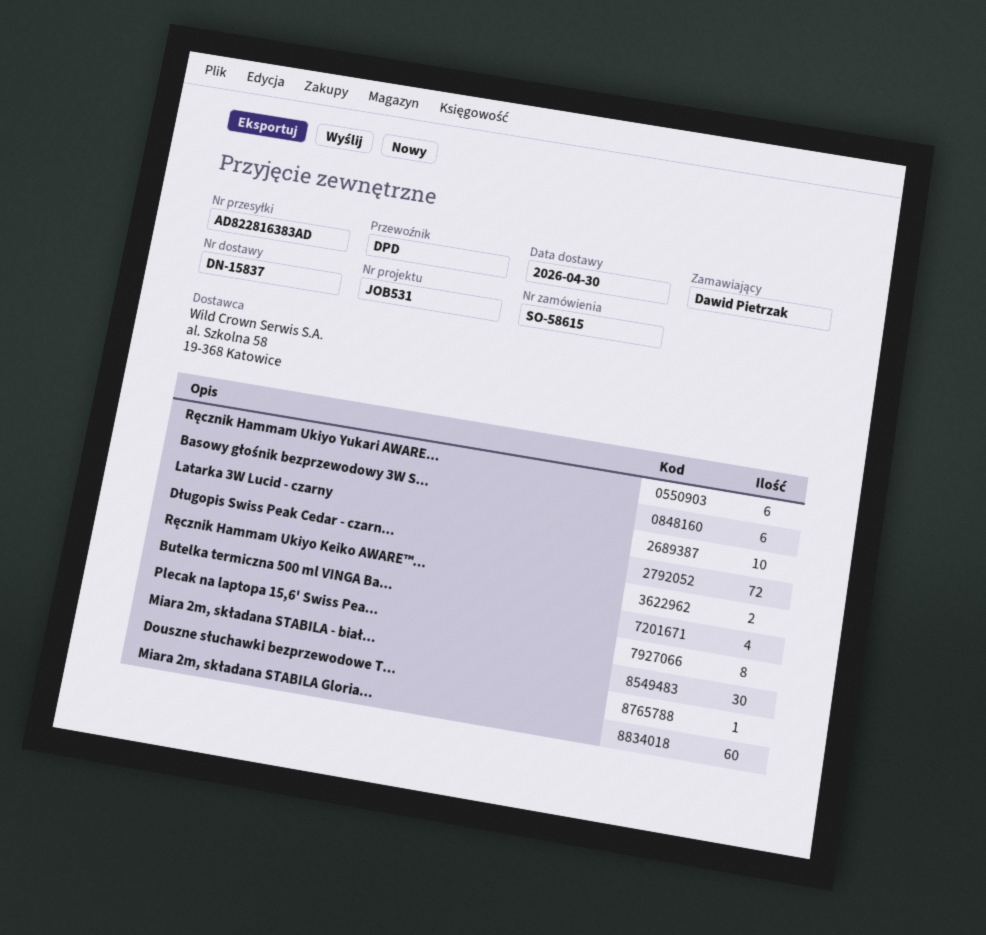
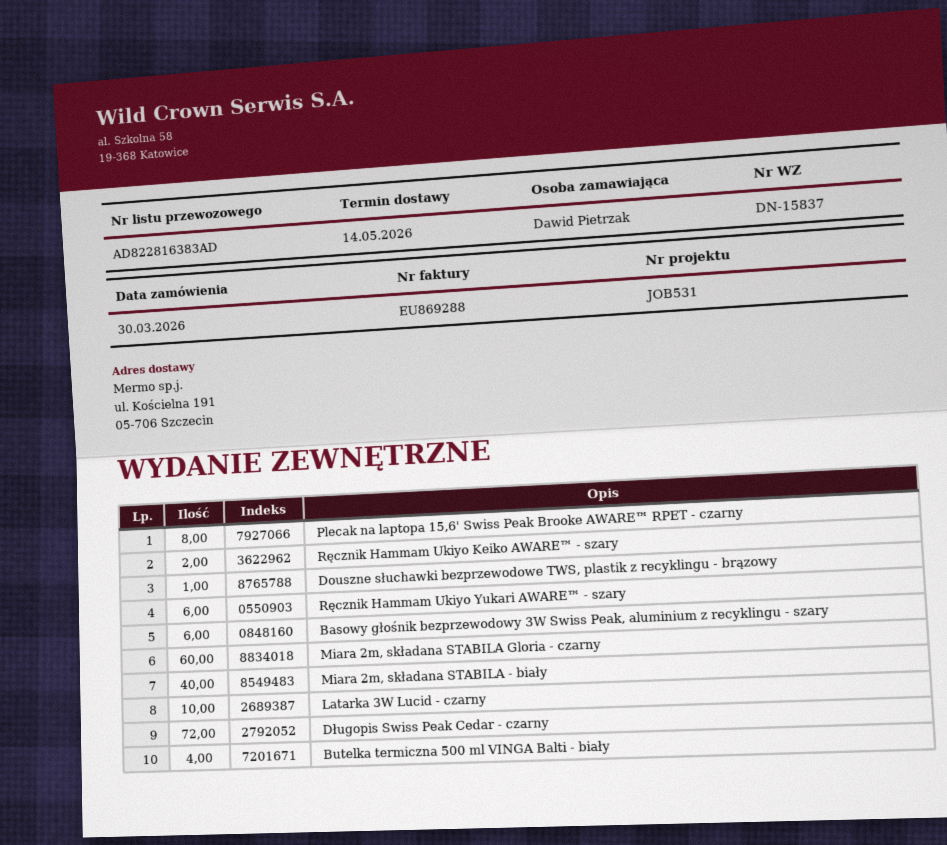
delivery date: 2026-04-30 -> 2026-05-14
Miara 2m, składana STABILA - biał...: 30 -> 40

